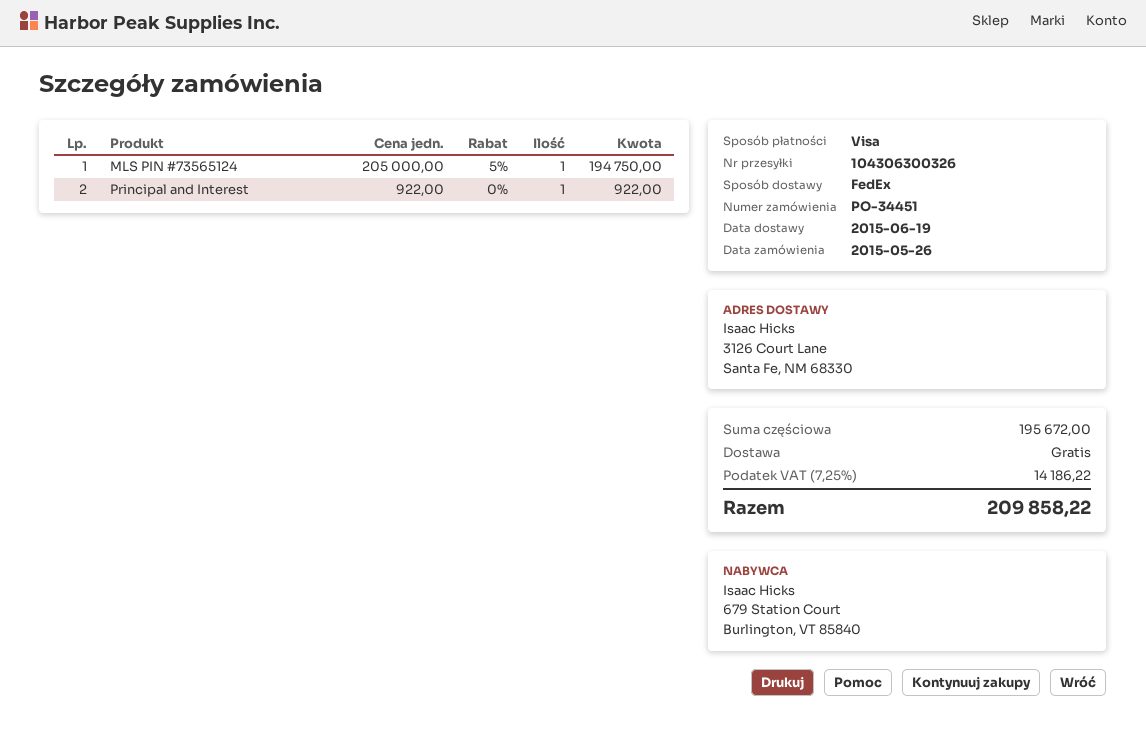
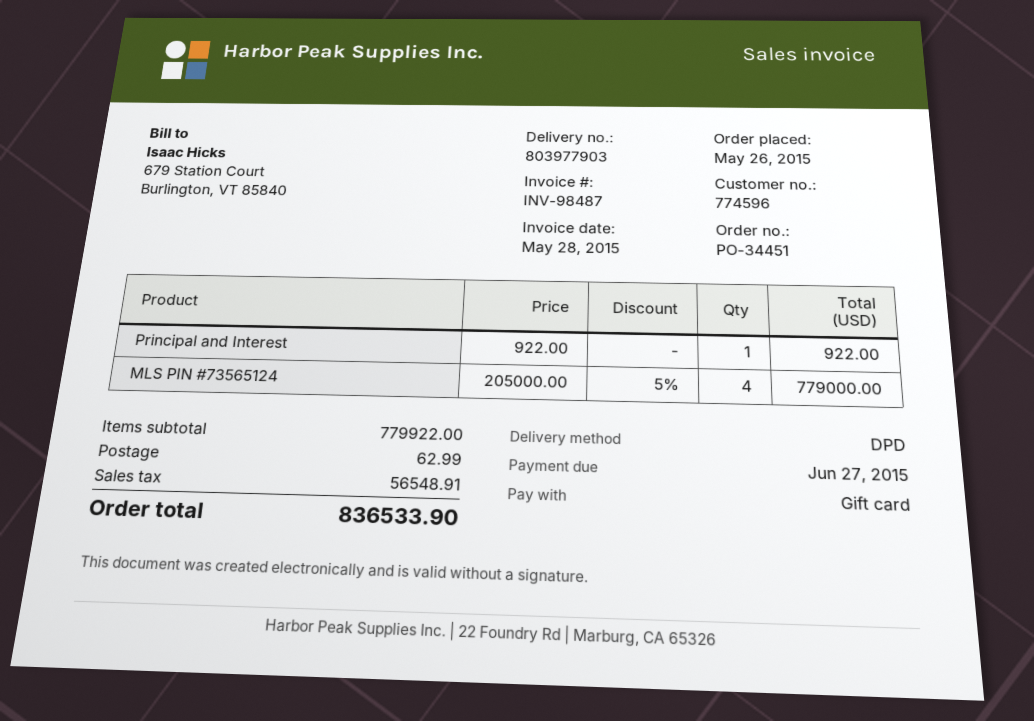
payment method: Visa -> gift card
shipping method: FedEx -> DPD
MLS PIN #73565124: 1 x 205000.00 - 5% = 194750.00 -> 4 x 205000.00 - 5% = 779000.00
subtotal: 195672.00 -> 779922.00
shipping: 0.00 -> 62.99
tax: 14186.22 -> 56548.91
total: 209858.22 -> 836533.90

